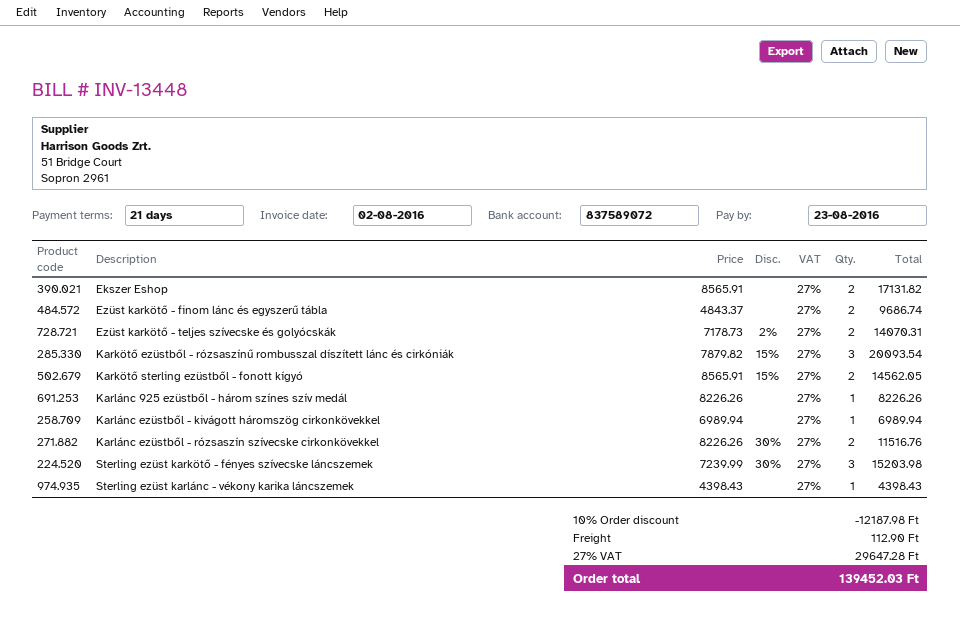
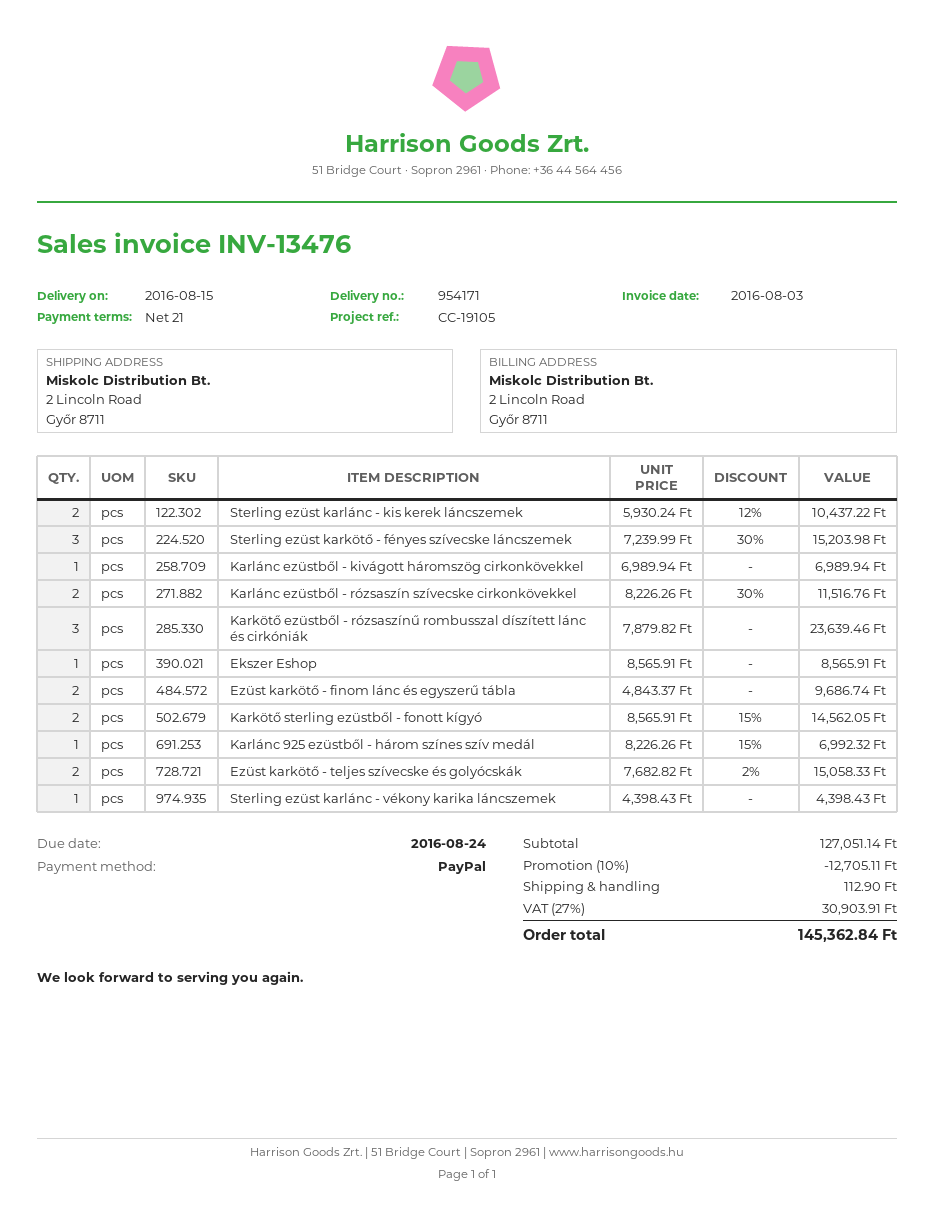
invoice number: INV-13448 -> INV-13476
invoice date: 2016-08-02 -> 2016-08-03
due date: 2016-08-23 -> 2016-08-24
Ekszer Eshop: 2 x 8565.91 = 17131.82 -> 1 x 8565.91 = 8565.91
Ezüst karkötő - teljes szívecske és golyócskák: 2 x 7178.73 - 2% = 14070.31 -> 2 x 7682.82 - 2% = 15058.33
Karkötő ezüstből - rózsaszínű rombusszal díszített lánc és cirkóniák: 3 x 7879.82 - 15% = 20093.54 -> 3 x 7879.82 = 23639.46
Karlánc 925 ezüstből - három színes szív medál: 1 x 8226.26 = 8226.26 -> 1 x 8226.26 - 15% = 6992.32
Sterling ezüst karlánc - kis kerek láncszemek: none -> 2 x 5930.24 - 12% = 10437.22
discount: 10% = 12187.98 -> 10% = 12705.11
tax: 27% = 29647.28 -> 27% = 30903.91
total: 139452.03 -> 145362.84

